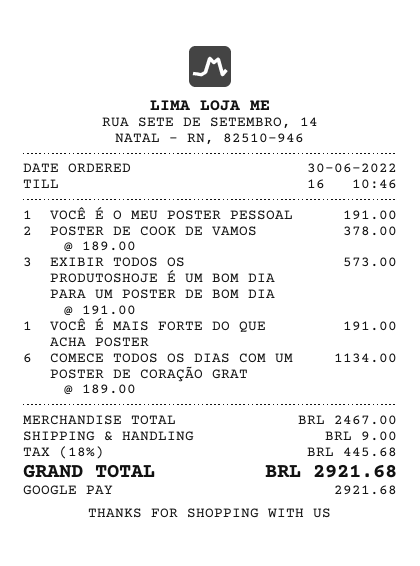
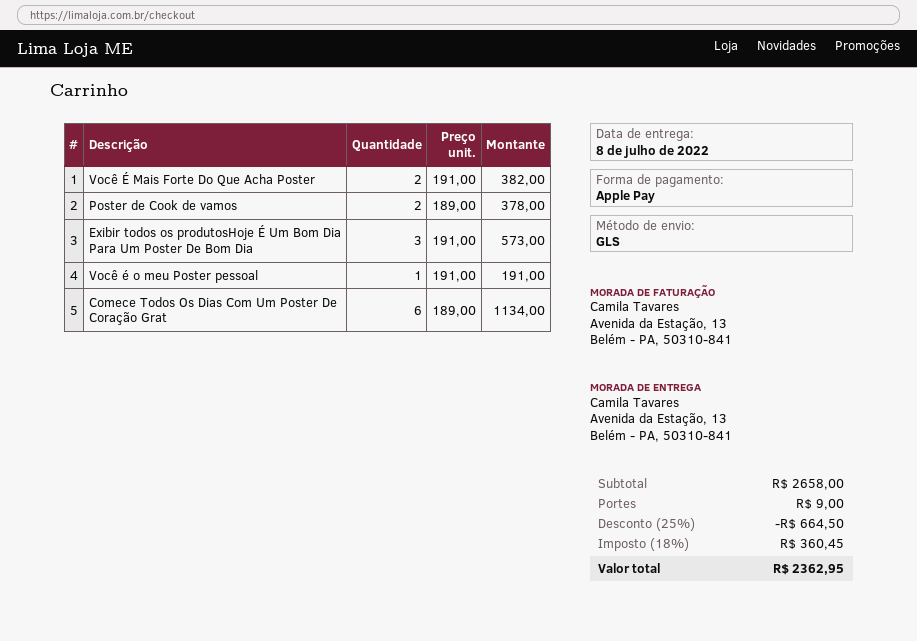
payment method: Google Pay -> Apple Pay
VOCÊ É MAIS FORTE DO QUE ACHA POSTER: 1 x 191.00 = 191.00 -> 2 x 191.00 = 382.00
subtotal: 2467.00 -> 2658.00
discount: none -> 25% = 664.50
tax: 18% = 445.68 -> 18% = 360.45
total: 2921.68 -> 2362.95

